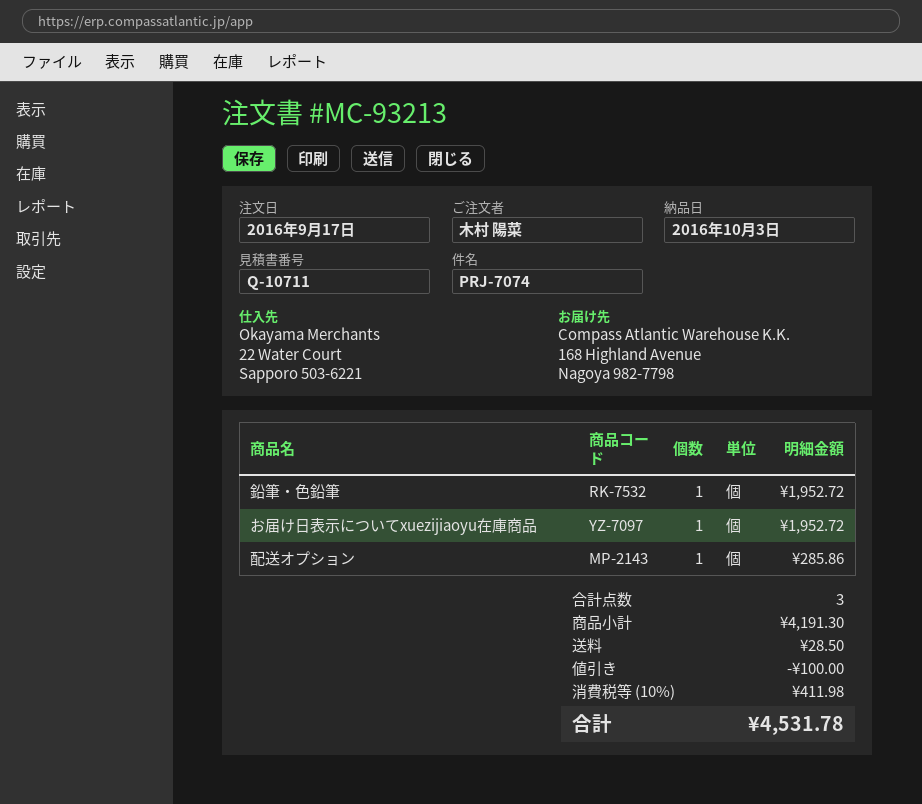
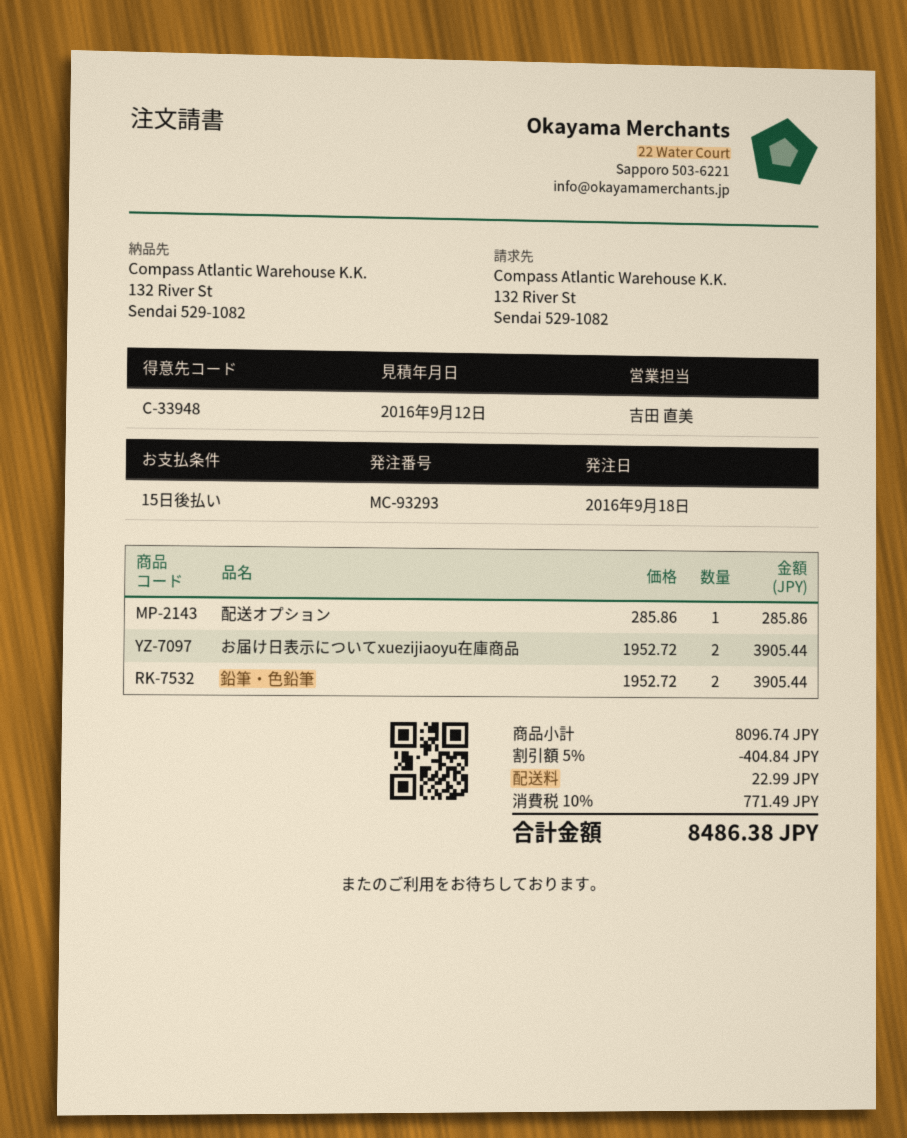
order number: MC-93213 -> MC-93293
order date: 2016-09-17 -> 2016-09-18
ship to: 168 Highland Avenue, Nagoya 982-7798 -> 132 River St, Sendai 529-1082
鉛筆・色鉛筆: 1 for 1952.72 -> 2 for 3905.44
お届け日表示についてxuezijiaoyu在庫商品: 1 for 1952.72 -> 2 for 3905.44
subtotal: 4191.30 -> 8096.74
discount: 100.00 -> 404.84
shipping: 28.50 -> 22.99
tax: 10% = 411.98 -> 10% = 771.49
total: 4531.78 -> 8486.38

